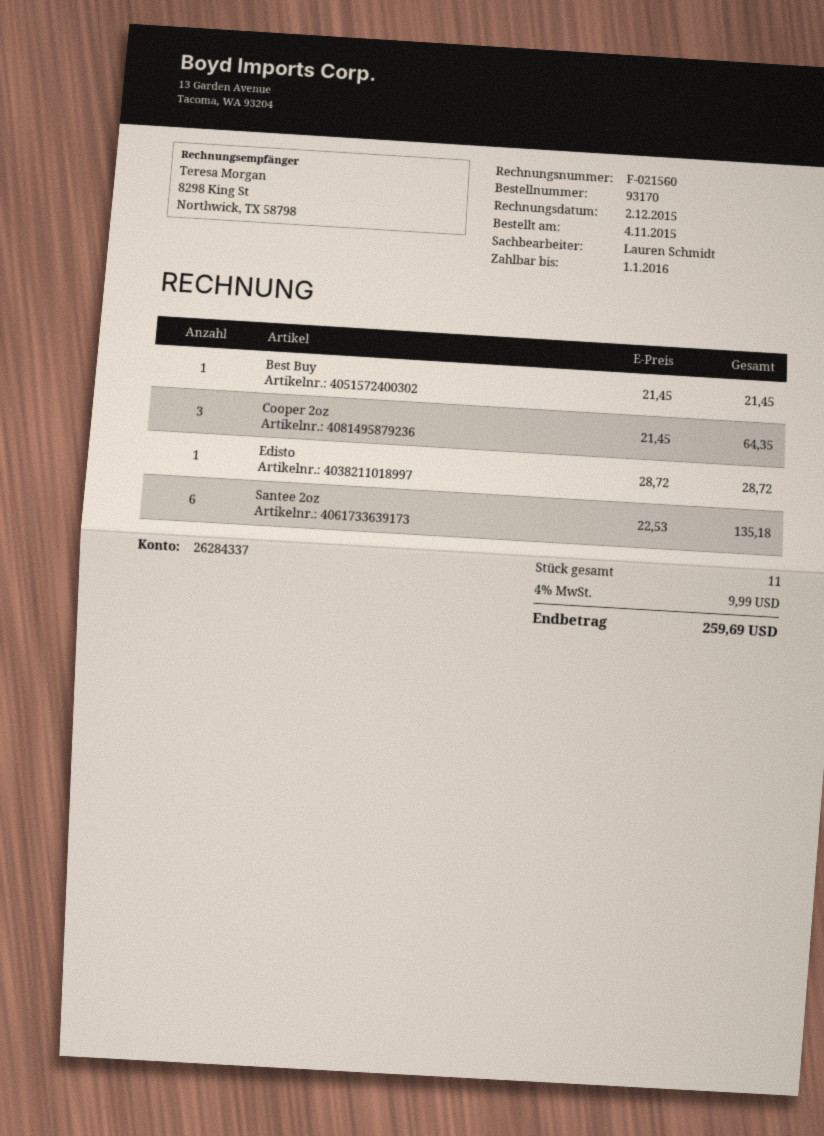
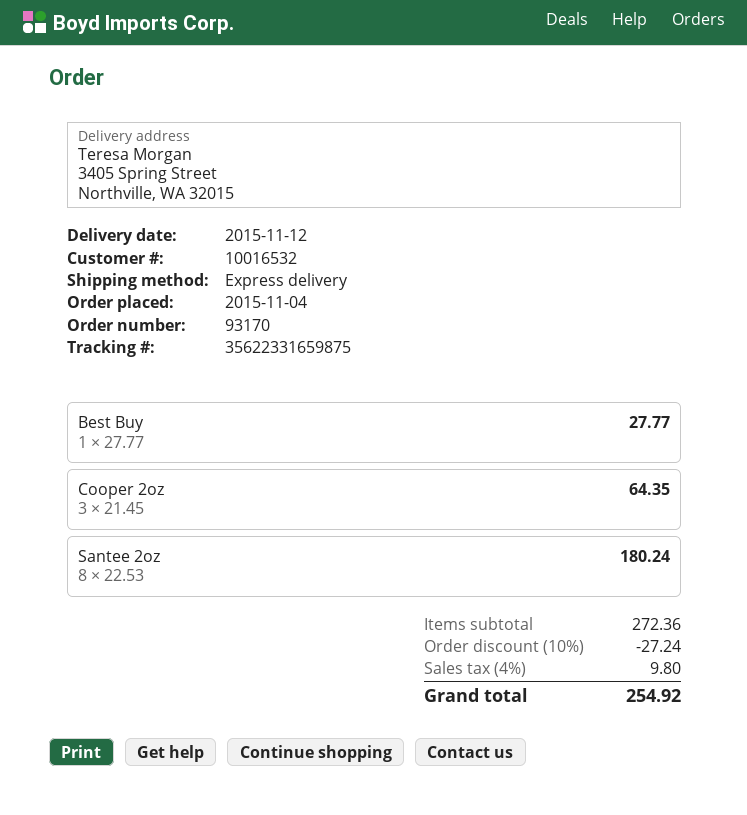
Best Buy: 1 x 21.45 = 21.45 -> 1 x 27.77 = 27.77
Edisto: 1 x 28.72 = 28.72 -> none
Santee 2oz: 6 x 22.53 = 135.18 -> 8 x 22.53 = 180.24
discount: none -> 10% = 27.24
tax: 4% = 9.99 -> 4% = 9.80
total: 259.69 -> 254.92

